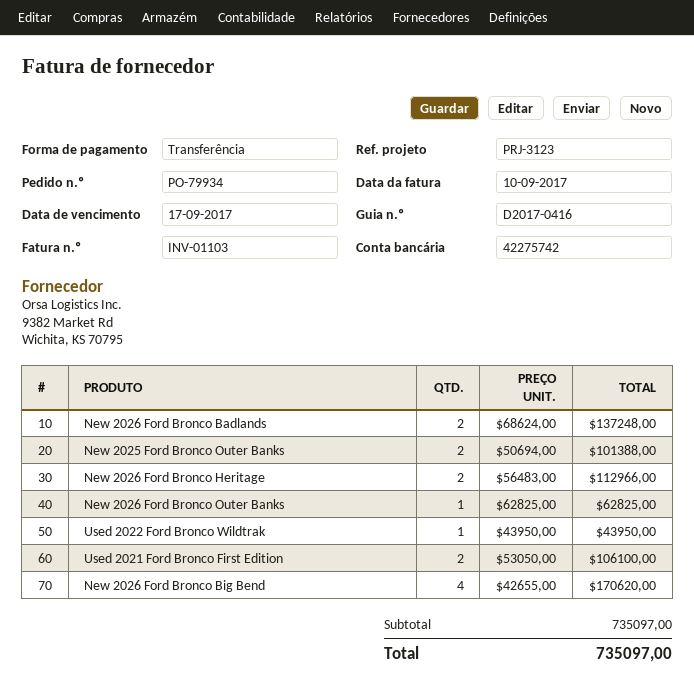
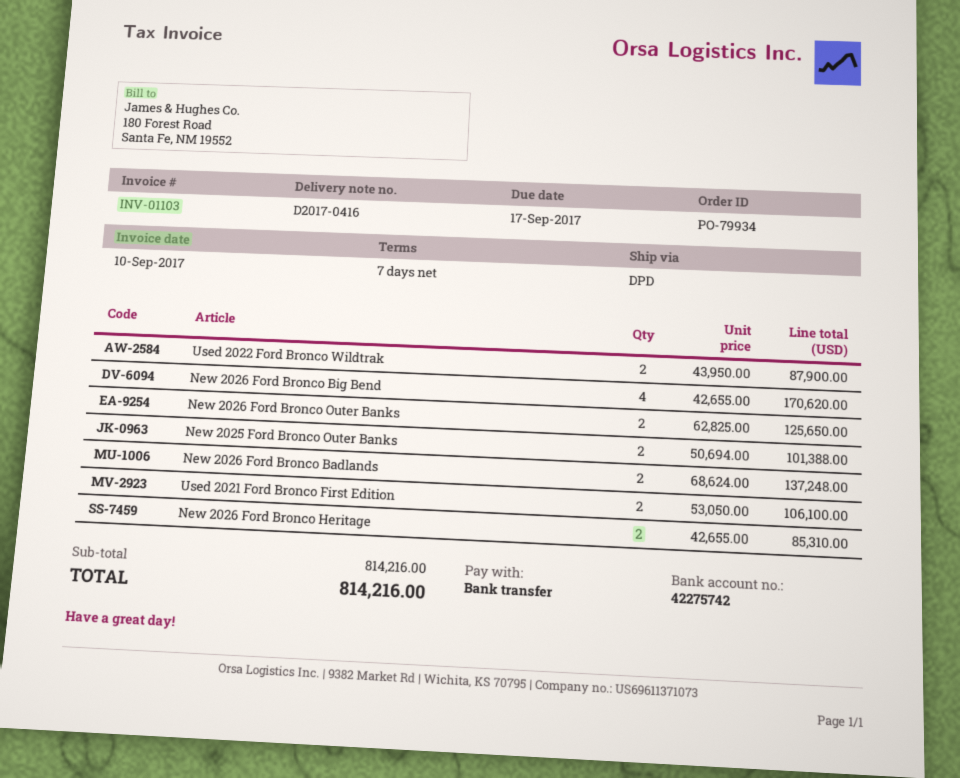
New 2026 Ford Bronco Heritage: 2 x 56483.00 = 112966.00 -> 2 x 42655.00 = 85310.00
New 2026 Ford Bronco Outer Banks: 1 x 62825.00 = 62825.00 -> 2 x 62825.00 = 125650.00
Used 2022 Ford Bronco Wildtrak: 1 x 43950.00 = 43950.00 -> 2 x 43950.00 = 87900.00
subtotal: 735097.00 -> 814216.00
total: 735097.00 -> 814216.00

